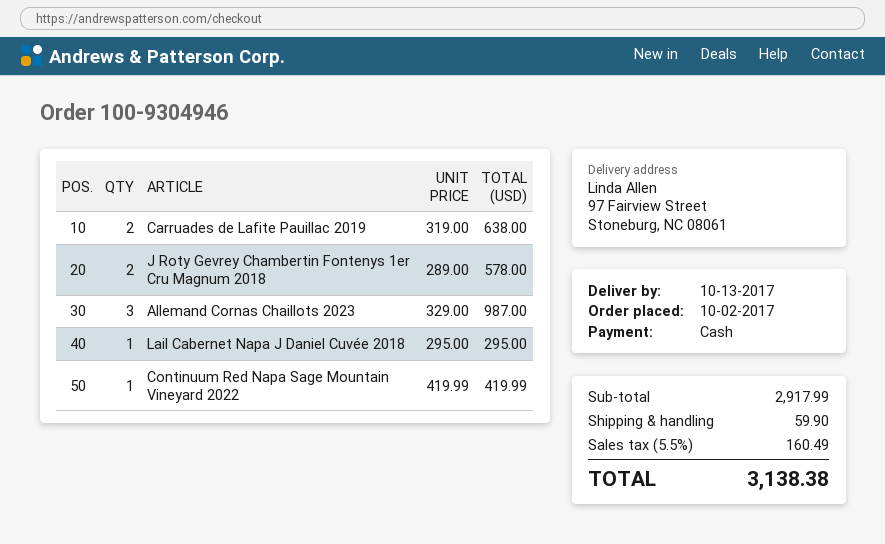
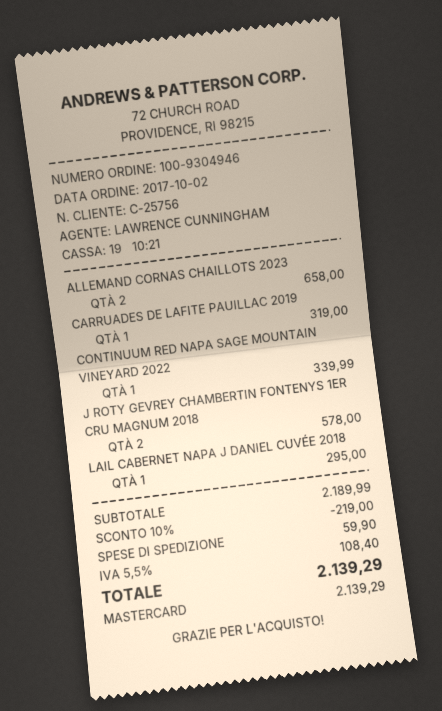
payment method: cash -> Mastercard
Carruades de Lafite Pauillac 2019: 2 for 638.00 -> 1 for 319.00
Allemand Cornas Chaillots 2023: 3 for 987.00 -> 2 for 658.00
Continuum Red Napa Sage Mountain Vineyard 2022: 1 for 419.99 -> 1 for 339.99
subtotal: 2917.99 -> 2189.99
discount: none -> 10% = 219.00
tax: 5.5% = 160.49 -> 5.5% = 108.40
total: 3138.38 -> 2139.29

